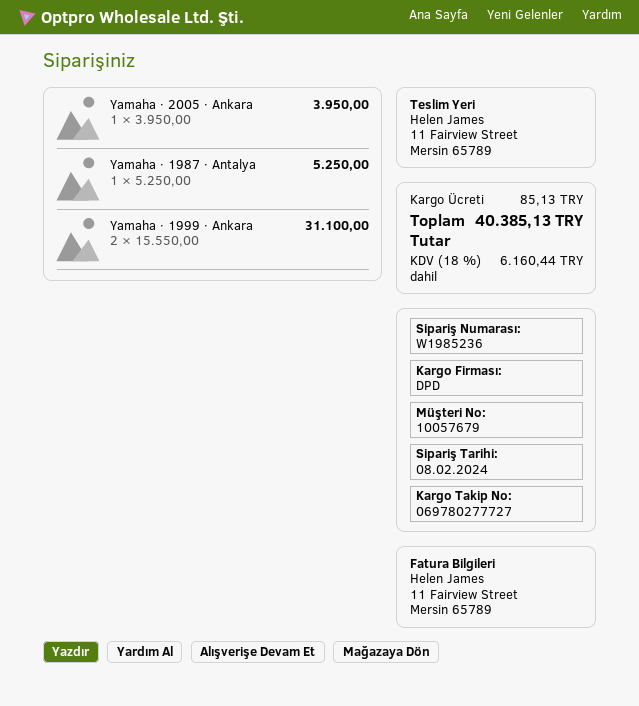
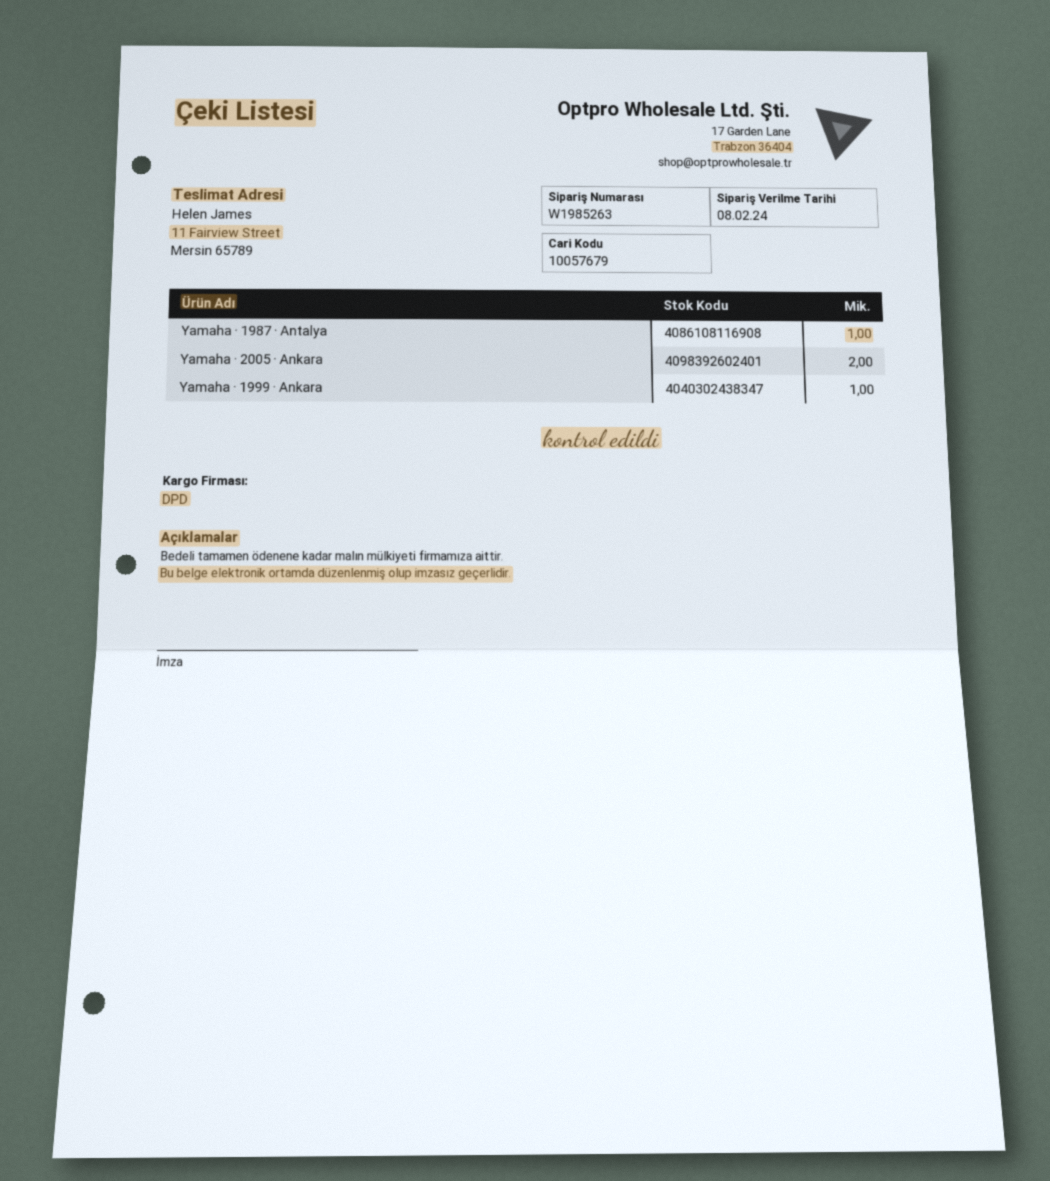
order number: W1985236 -> W1985263
Yamaha · 2005 · Ankara: 1 -> 2
Yamaha · 1999 · Ankara: 2 -> 1

